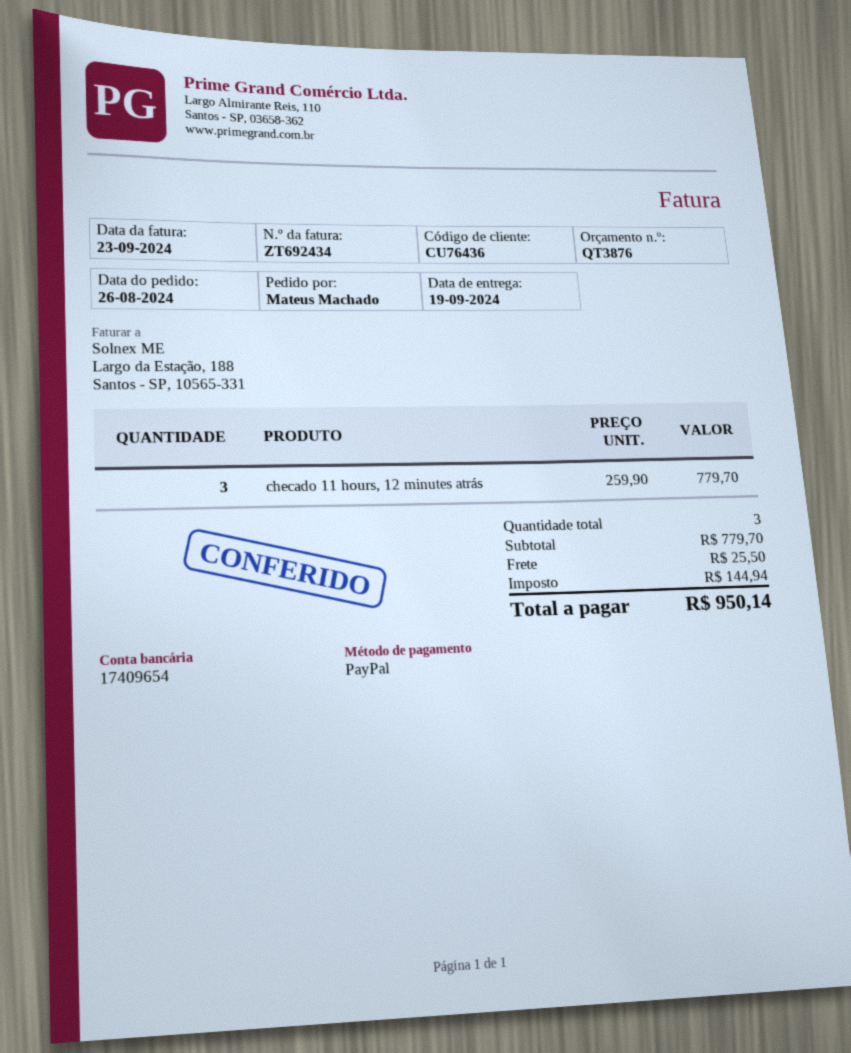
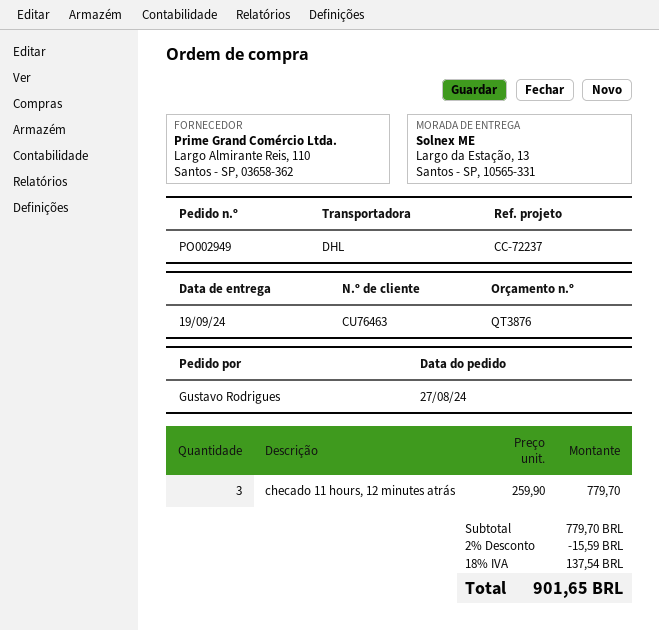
order date: 2024-08-26 -> 2024-08-27
customer number: CU76436 -> CU76463
ordered by: Mateus Machado -> Gustavo Rodrigues
discount: none -> 2% = 15.59
shipping: 25.50 -> none
tax: 144.94 -> 137.54
total: 950.14 -> 901.65

